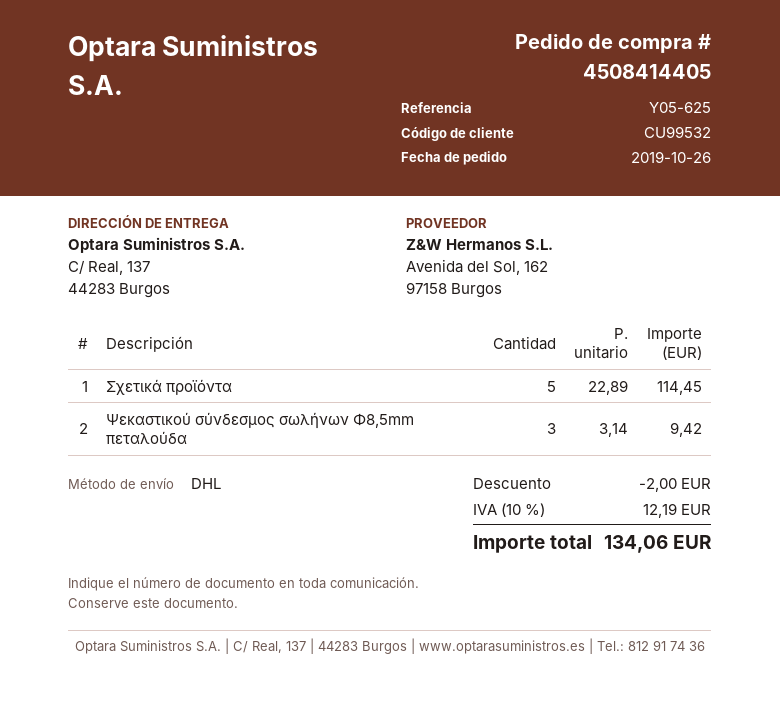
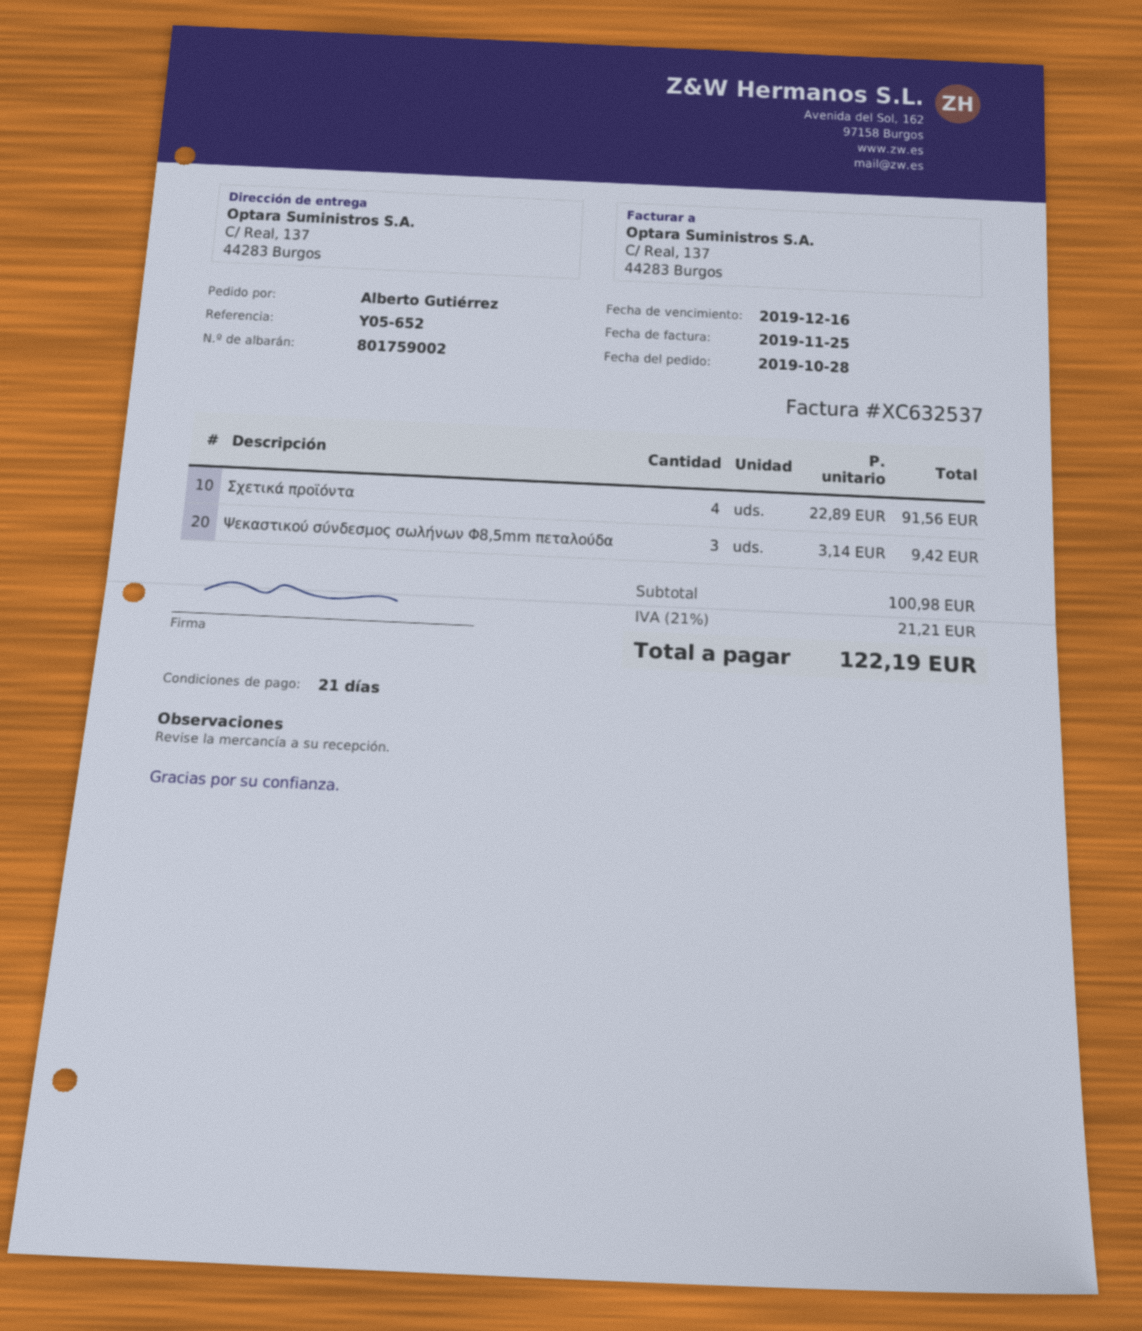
order date: 2019-10-26 -> 2019-10-28
reference: Y05-625 -> Y05-652
Σχετικά προϊόντα: 5 x 22.89 = 114.45 -> 4 x 22.89 = 91.56
discount: 2.00 -> none
tax: 10% = 12.19 -> 21% = 21.21
total: 134.06 -> 122.19

